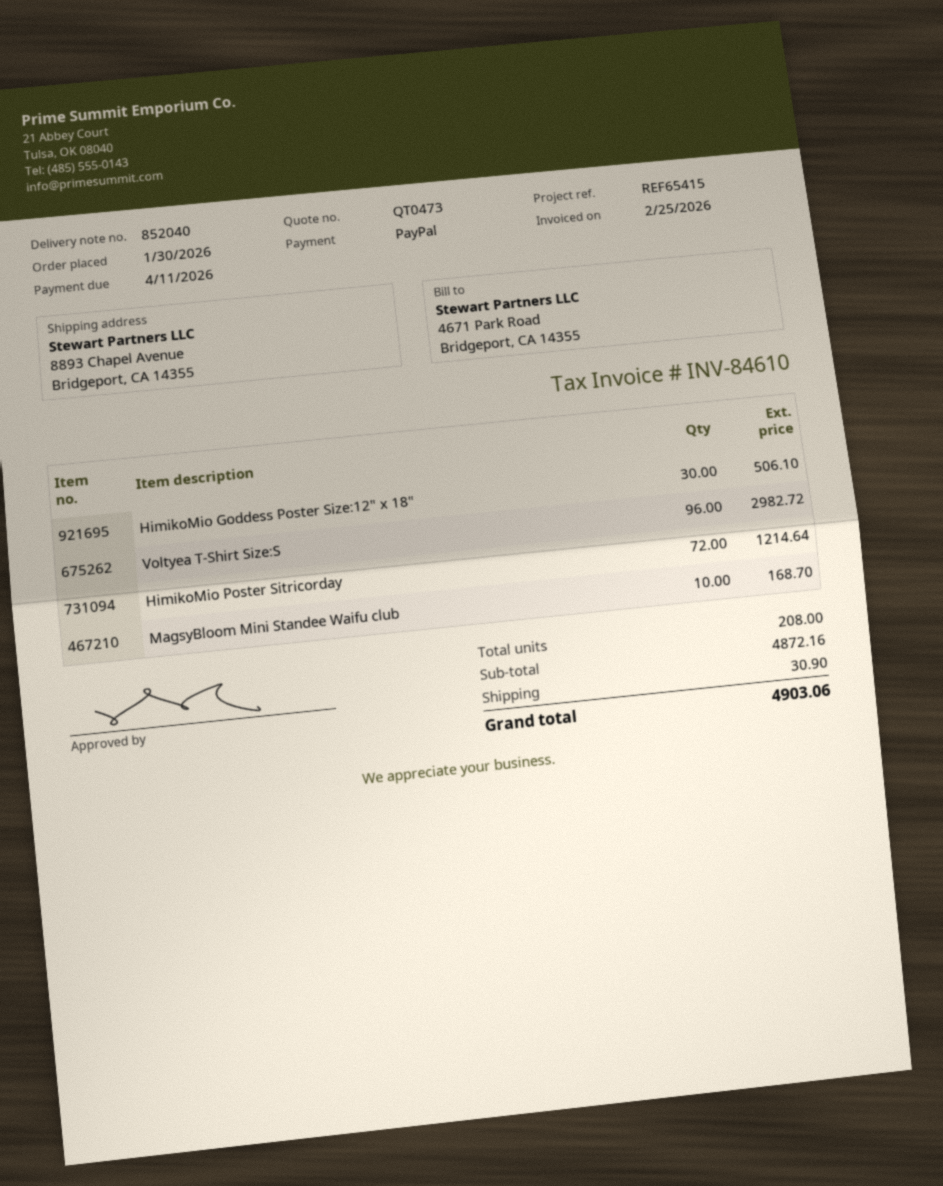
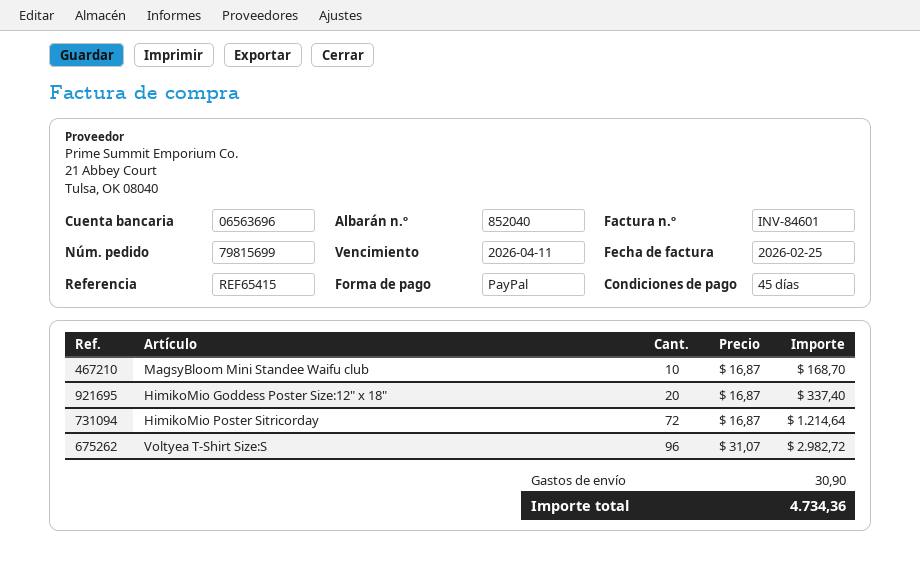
invoice number: INV-84610 -> INV-84601
HimikoMio Goddess Poster Size:12" x 18": 30 for 506.10 -> 20 for 337.40
total: 4903.06 -> 4734.36

